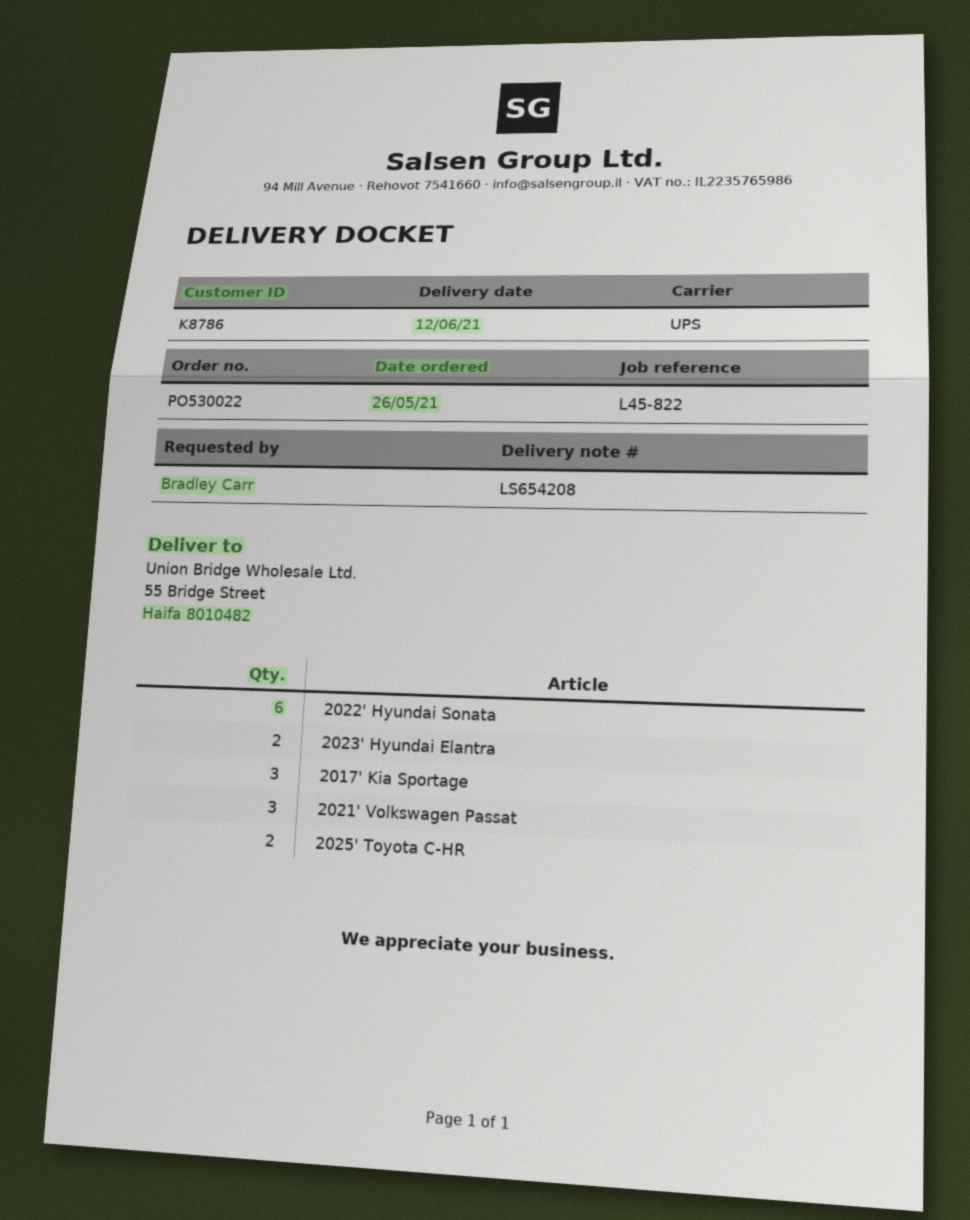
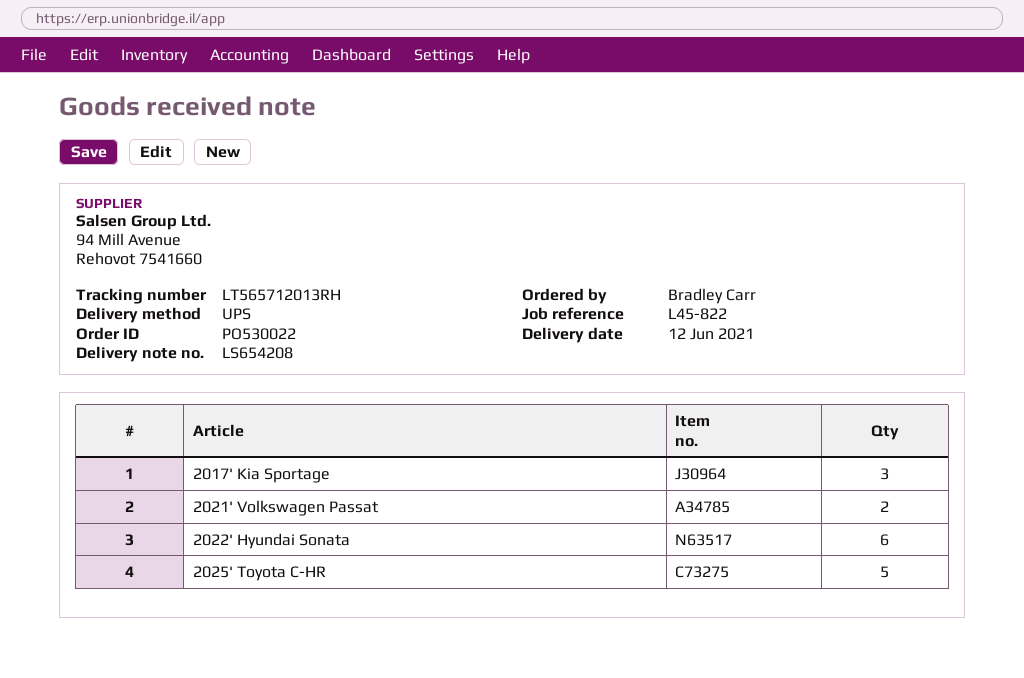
2023' Hyundai Elantra: 2 -> none
2021' Volkswagen Passat: 3 -> 2
2025' Toyota C-HR: 2 -> 5

